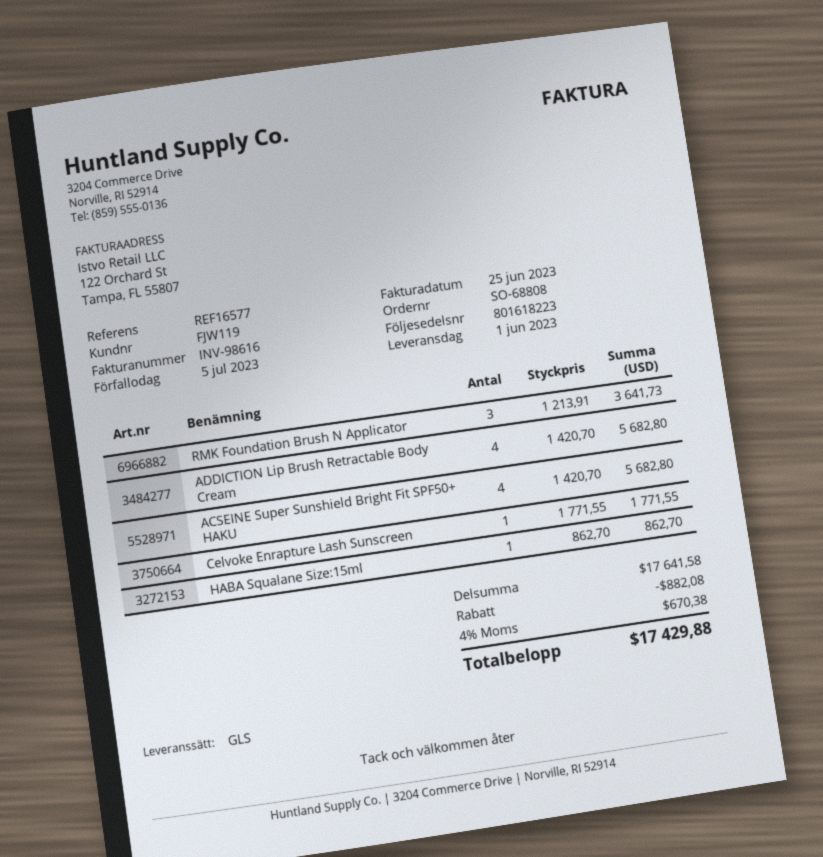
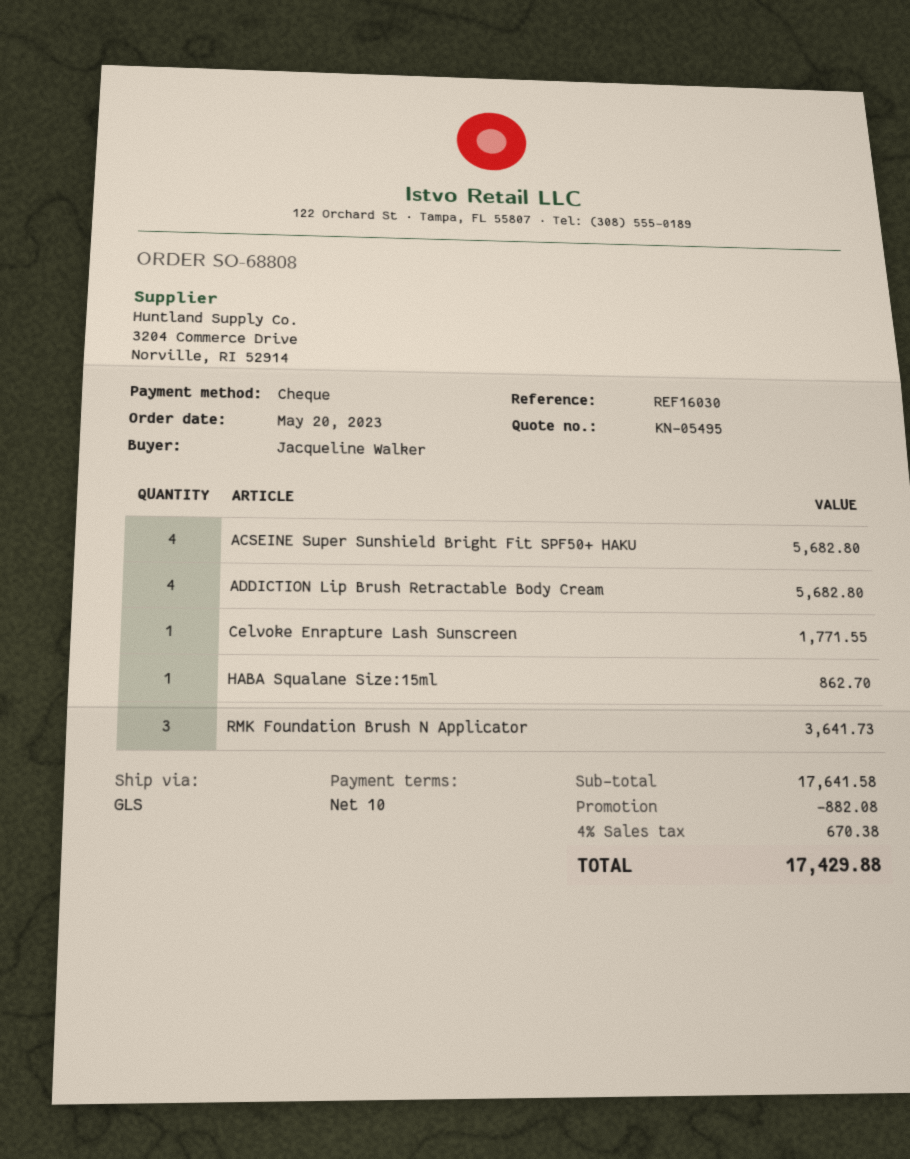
reference: REF16577 -> REF16030

